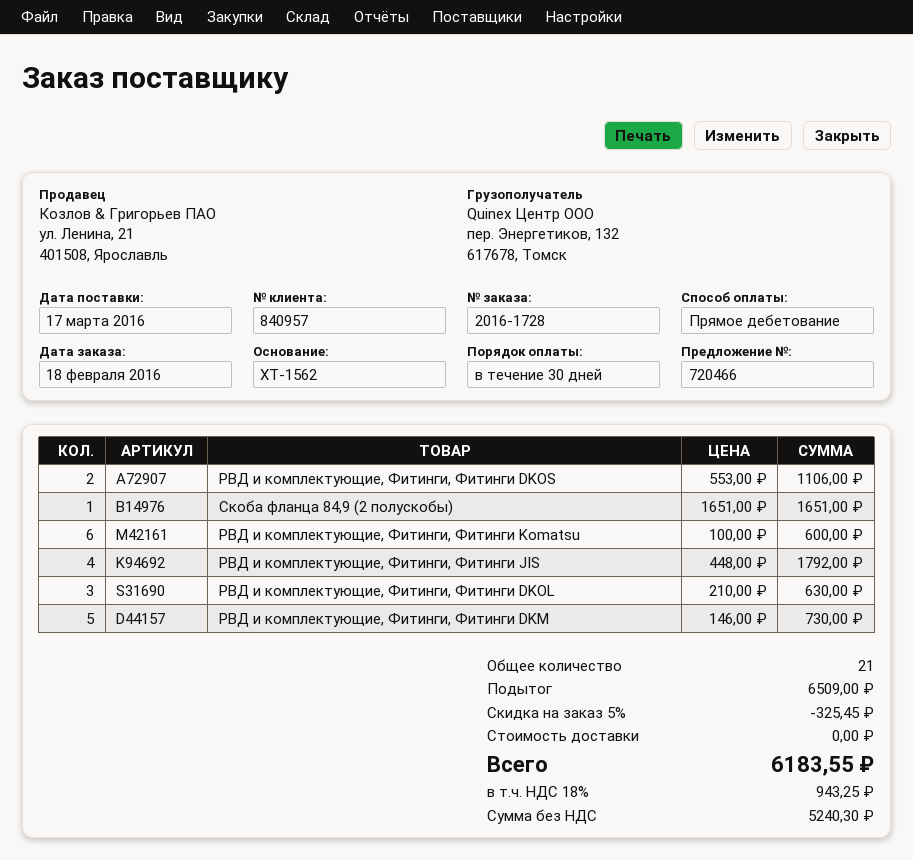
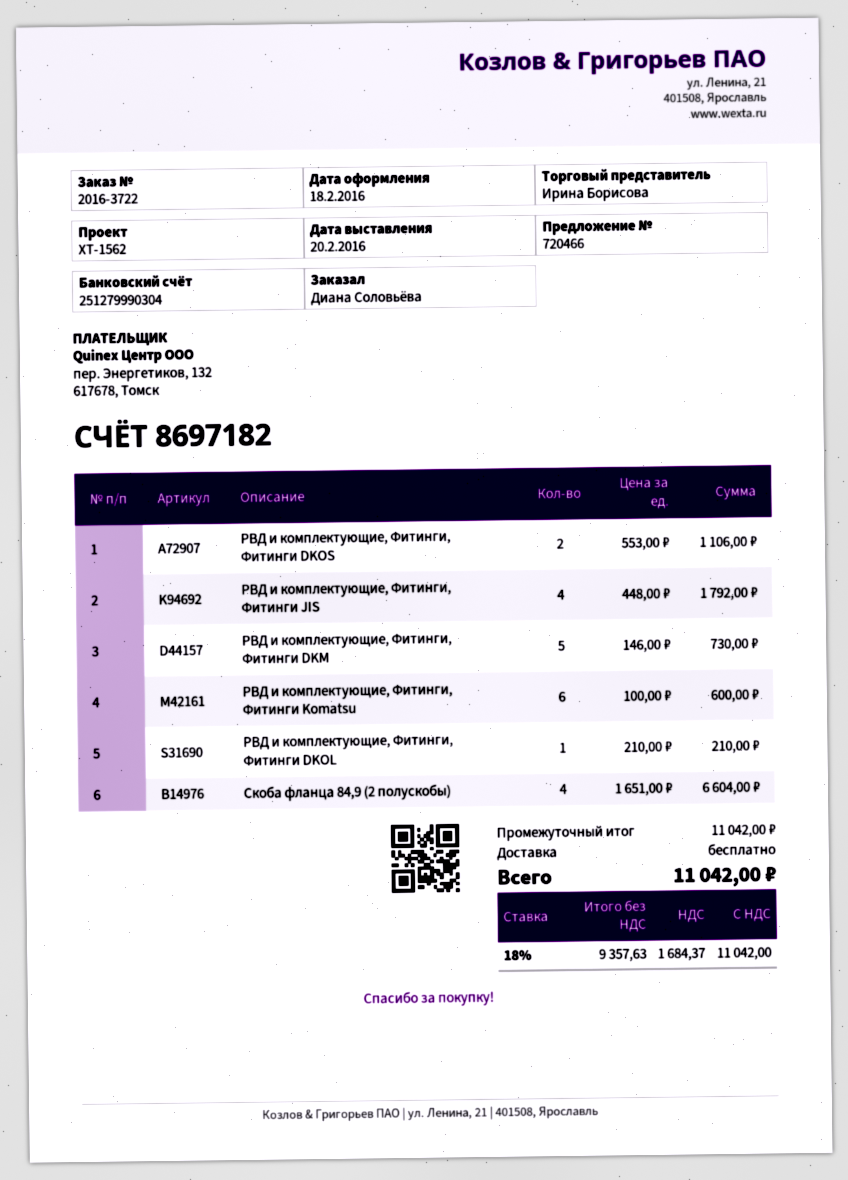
order number: 2016-1728 -> 2016-3722
Скоба фланца 84,9 (2 полускобы): 1 x 1651.00 = 1651.00 -> 4 x 1651.00 = 6604.00
РВД и комплектующие, Фитинги, Фитинги DKOL: 3 x 210.00 = 630.00 -> 1 x 210.00 = 210.00
subtotal: 6509.00 -> 11042.00
discount: 5% = 325.45 -> none
net: 5240.30 -> 9357.63
tax: 18% = 943.25 -> 18% = 1684.37
total: 6183.55 -> 11042.00

